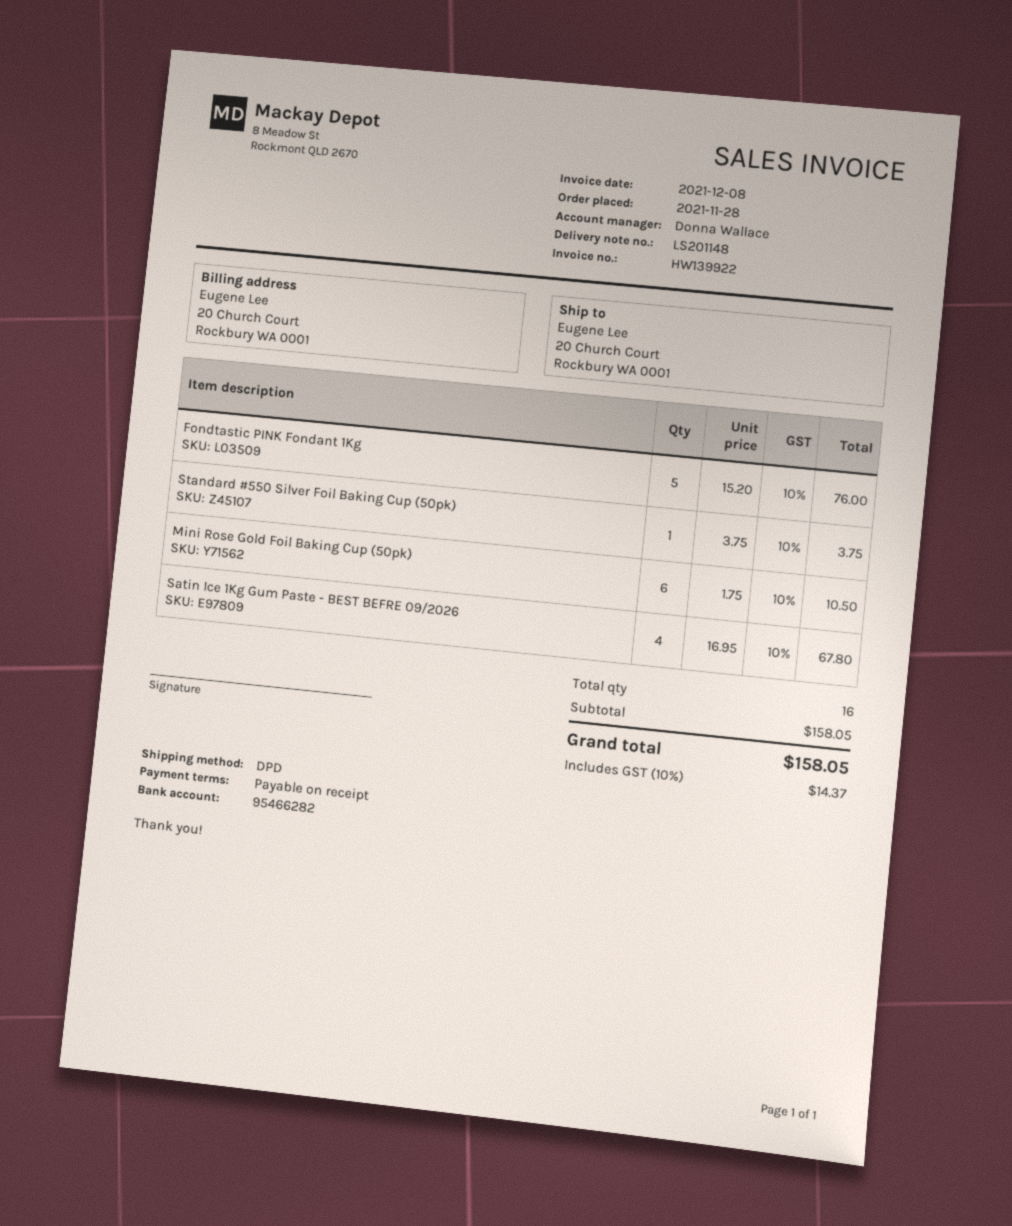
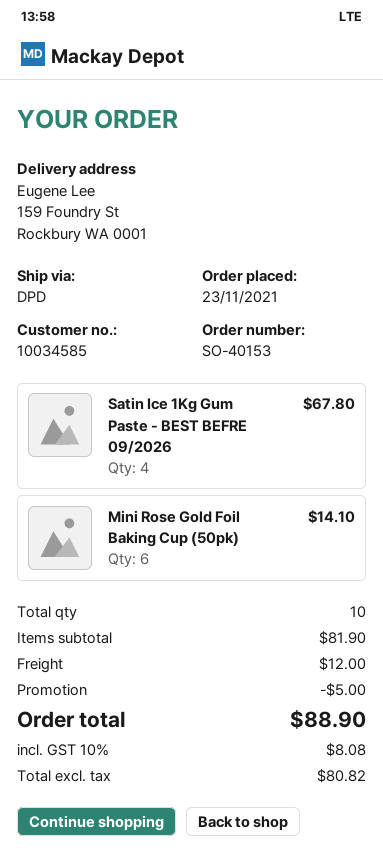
order date: 2021-11-28 -> 2021-11-23
ship to: 20 Church Court, Rockbury WA 0001 -> 159 Foundry St, Rockbury WA 0001
Fondtastic PINK Fondant 1Kg: 5 for 76.00 -> none
Standard #550 Silver Foil Baking Cup (50pk): 1 for 3.75 -> none
Mini Rose Gold Foil Baking Cup (50pk): 6 for 10.50 -> 6 for 14.10
total quantity: 16 -> 10
subtotal: 158.05 -> 81.90
discount: none -> 5.00
shipping: none -> 12.00
tax: 10% = 14.37 -> 10% = 8.08
total: 158.05 -> 88.90

